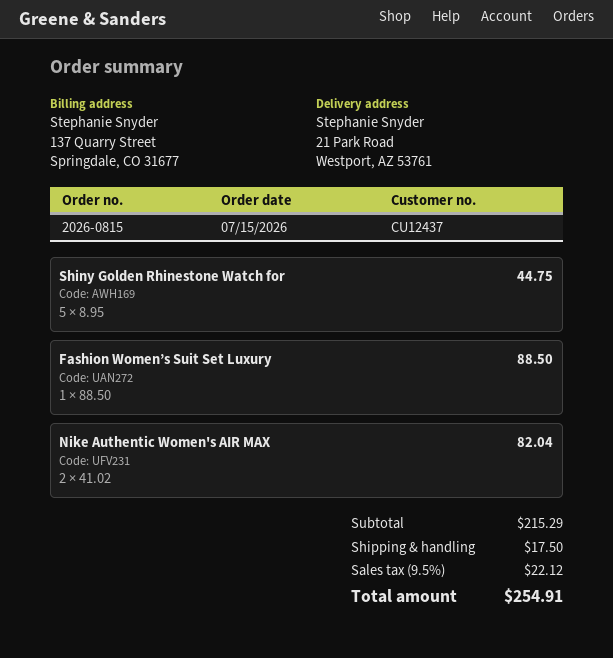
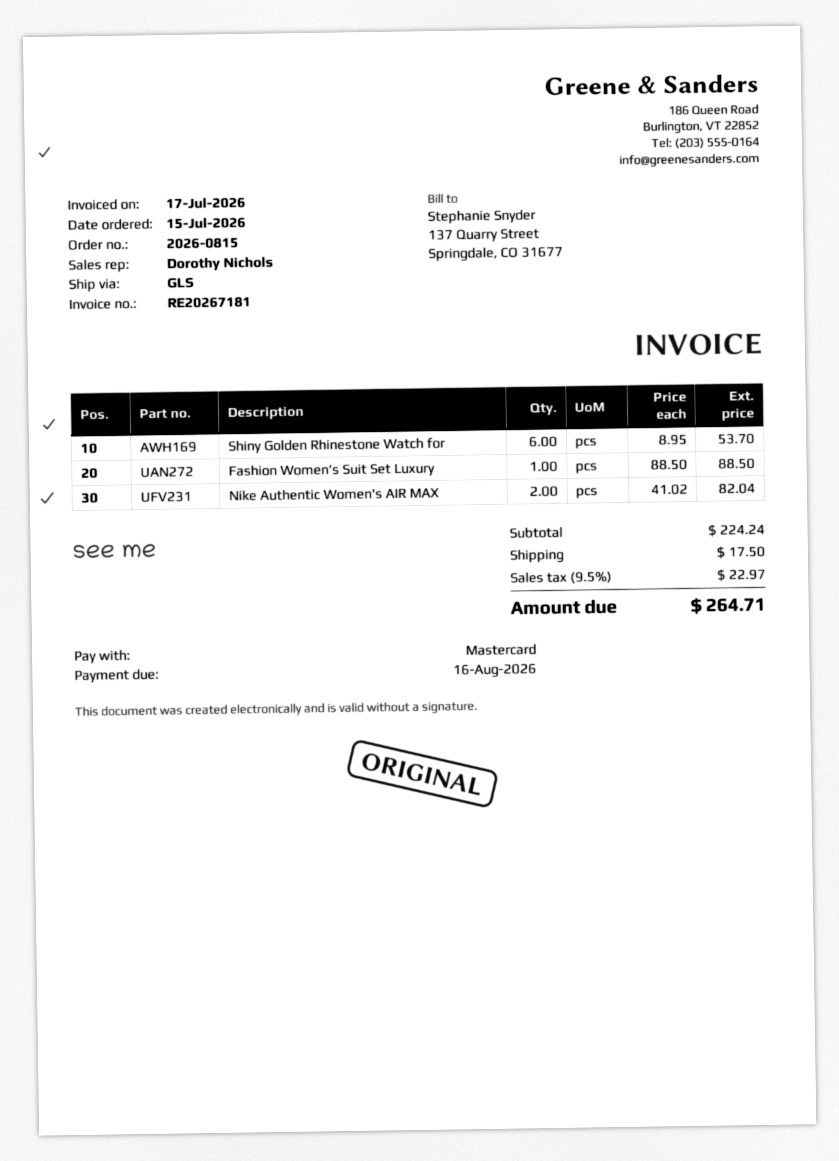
Shiny Golden Rhinestone Watch for: 5 x 8.95 = 44.75 -> 6 x 8.95 = 53.70
subtotal: 215.29 -> 224.24
tax: 9.5% = 22.12 -> 9.5% = 22.97
total: 254.91 -> 264.71

